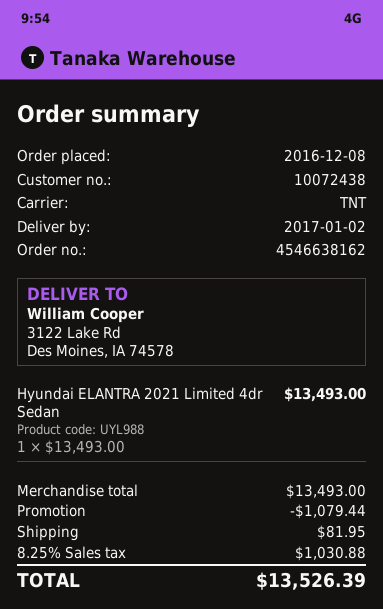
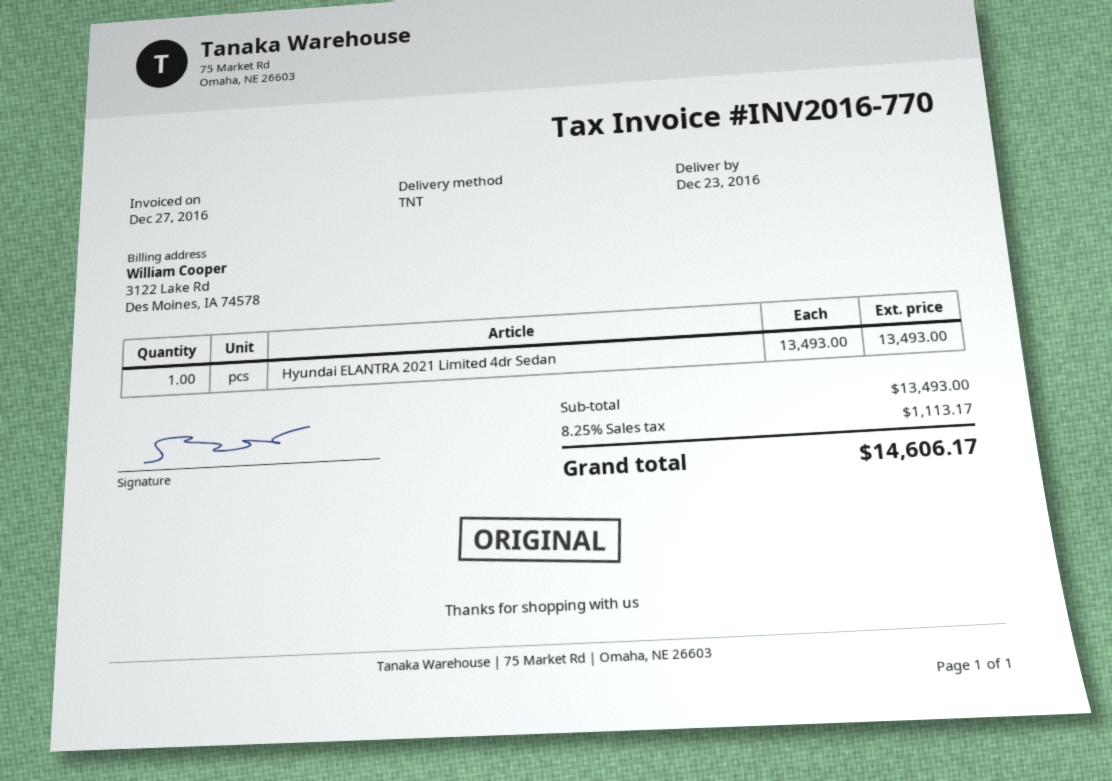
delivery date: 2017-01-02 -> 2016-12-23
discount: 1079.44 -> none
shipping: 81.95 -> none
tax: 8.25% = 1030.88 -> 8.25% = 1113.17
total: 13526.39 -> 14606.17

